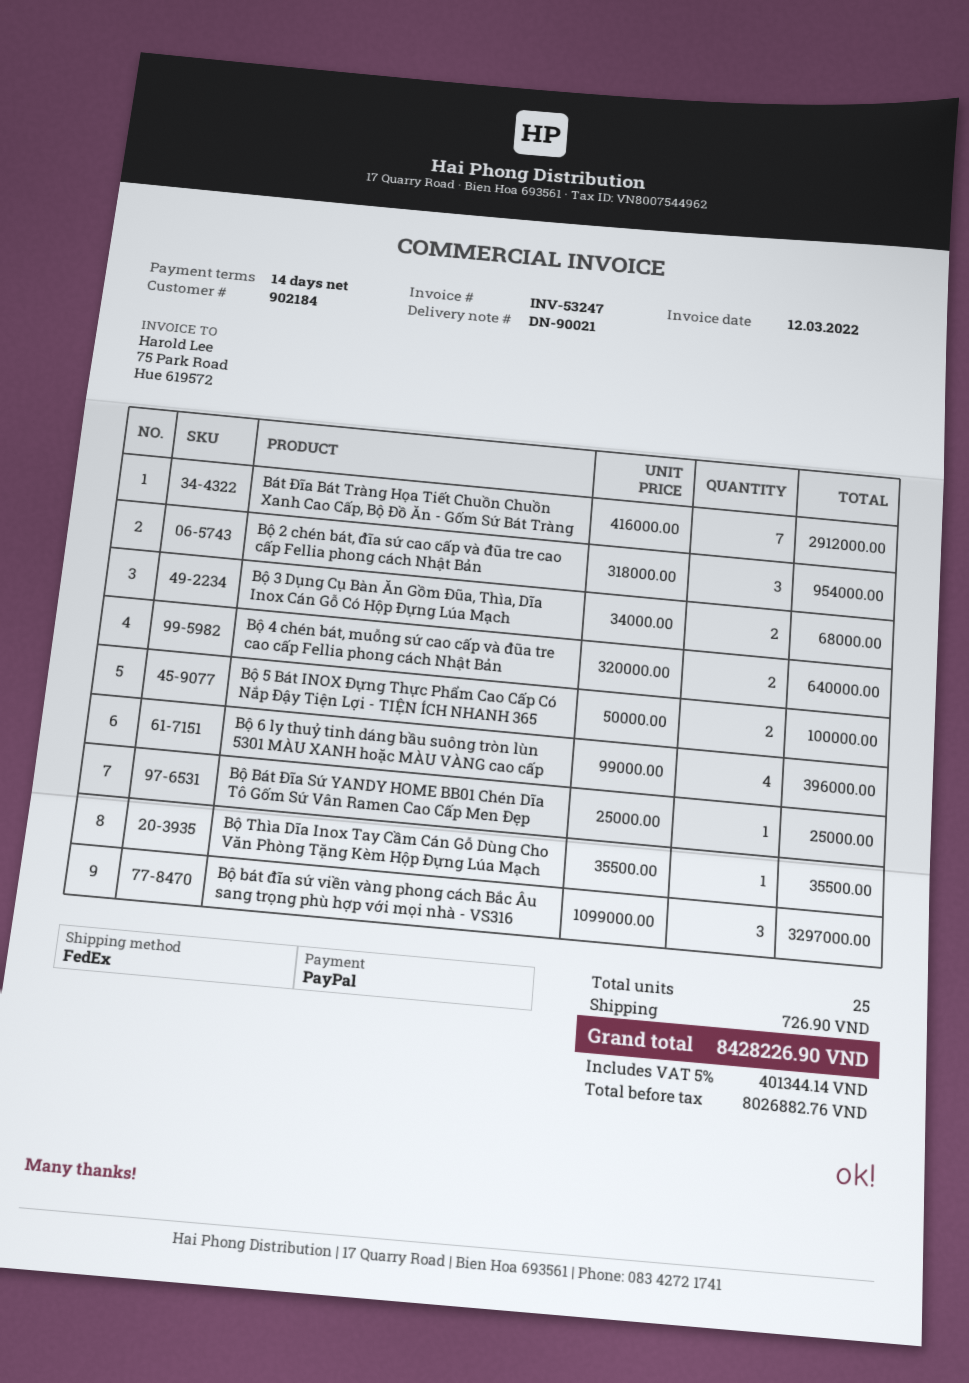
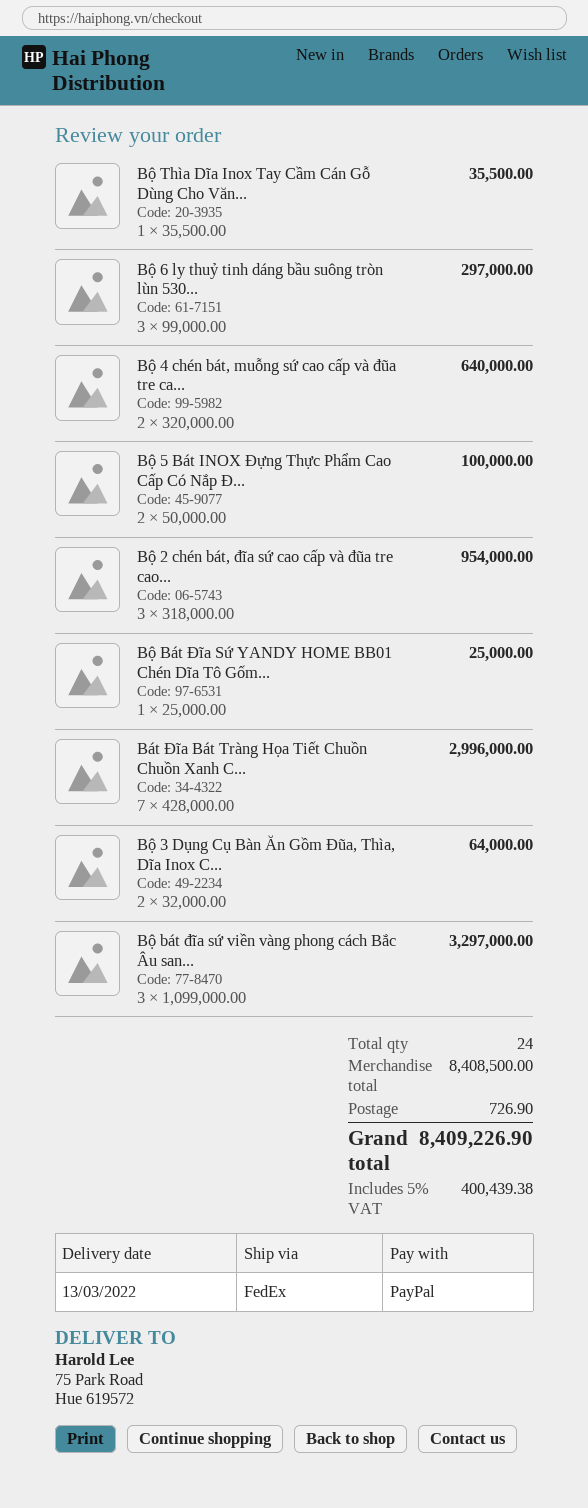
Bát Đĩa Bát Tràng Họa Tiết Chuồn Chuồn Xanh Cao Cấp, Bộ Đồ Ăn - Gốm Sứ Bát Tràng: 7 x 416000.00 = 2912000.00 -> 7 x 428000.00 = 2996000.00
Bộ 3 Dụng Cụ Bàn Ăn Gồm Đũa, Thìa, Dĩa Inox Cán Gỗ Có Hộp Đựng Lúa Mạch: 2 x 34000.00 = 68000.00 -> 2 x 32000.00 = 64000.00
Bộ 6 ly thuỷ tinh dáng bầu suông tròn lùn 5301 MÀU XANH hoặc MÀU VÀNG cao cấp: 4 x 99000.00 = 396000.00 -> 3 x 99000.00 = 297000.00
total quantity: 25 -> 24
tax: 5% = 401344.14 -> 5% = 400439.38
total: 8428226.90 -> 8409226.90

